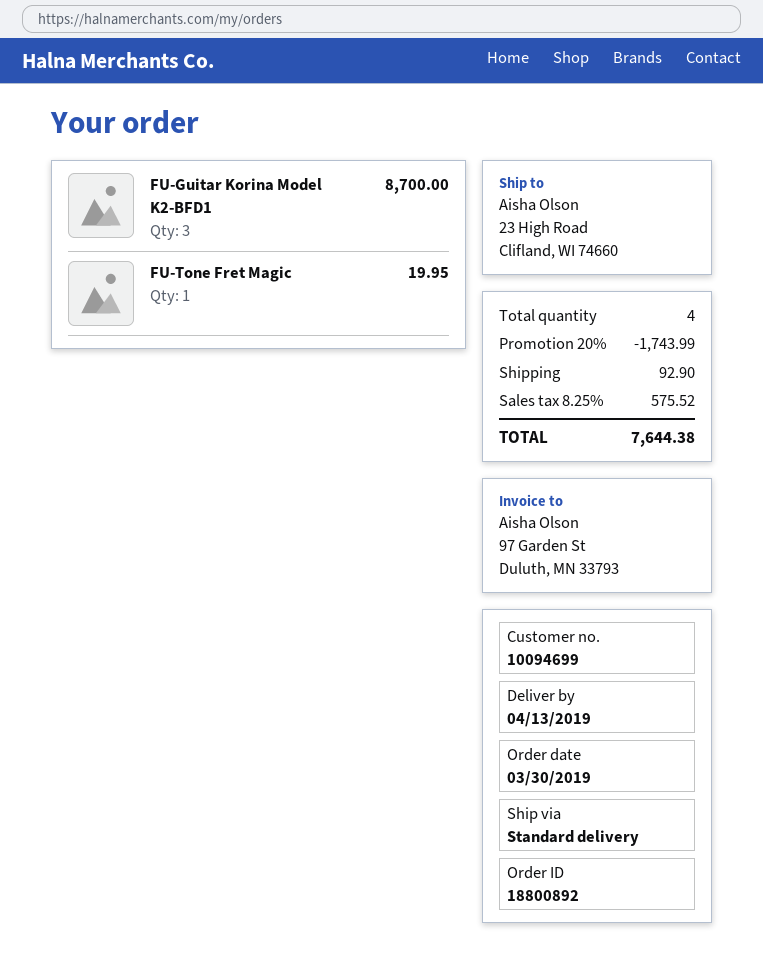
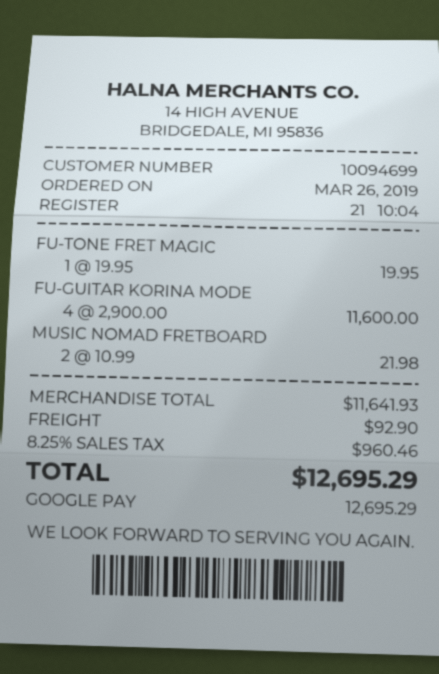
order date: 2019-03-30 -> 2019-03-26
FU-Guitar Korina Model K2-BFD1: 3 for 8700.00 -> 4 for 11600.00
MUSIC NOMAD FRETBOARD: none -> 2 for 21.98
discount: 20% = 1743.99 -> none
tax: 8.25% = 575.52 -> 8.25% = 960.46
total: 7644.38 -> 12695.29

